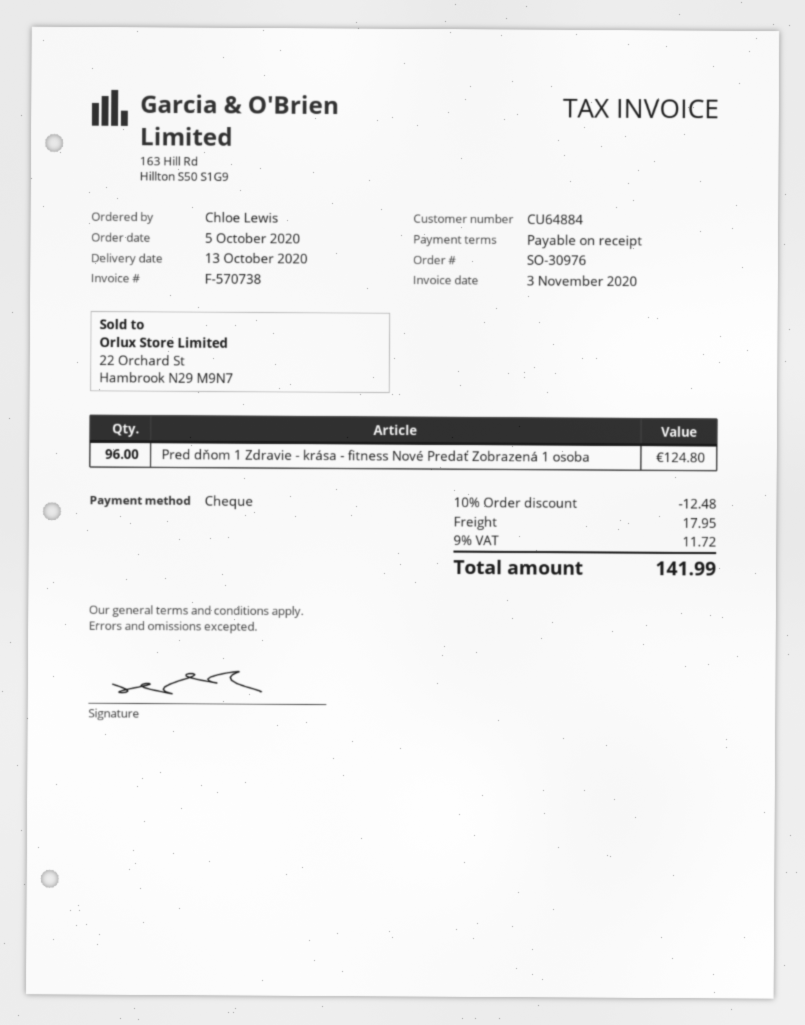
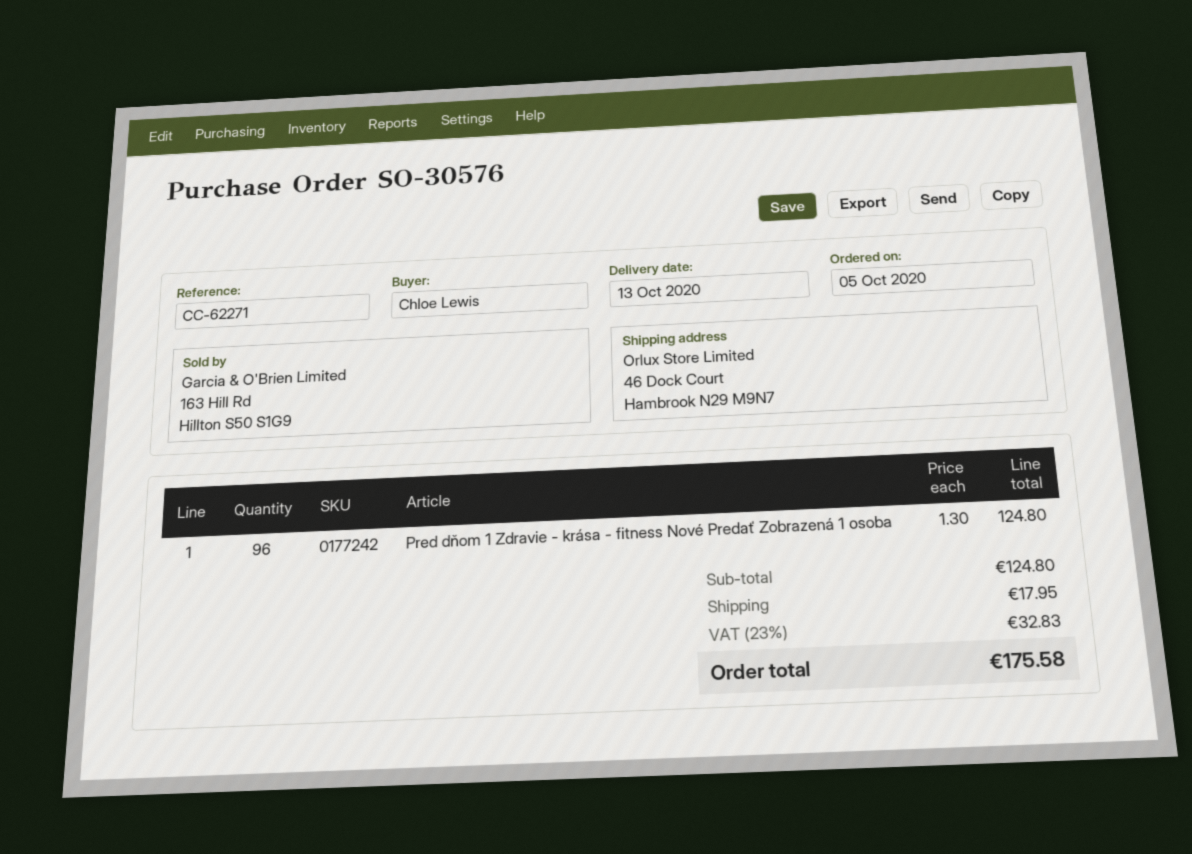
order number: SO-30976 -> SO-30576
discount: 10% = 12.48 -> none
tax: 9% = 11.72 -> 23% = 32.83
total: 141.99 -> 175.58

